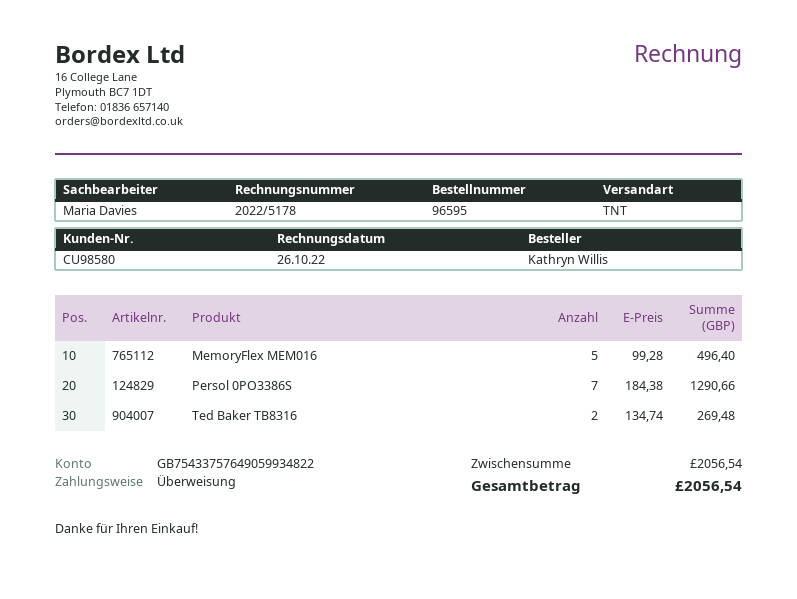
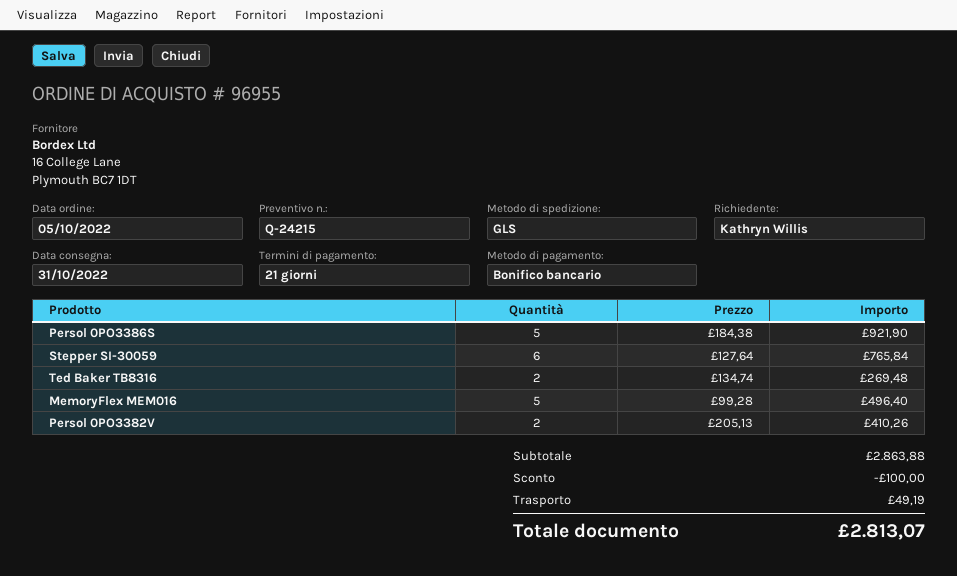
order number: 96595 -> 96955
shipping method: TNT -> GLS
Persol 0PO3386S: 7 x 184.38 = 1290.66 -> 5 x 184.38 = 921.90
Stepper SI-30059: none -> 6 x 127.64 = 765.84
Persol 0PO3382V: none -> 2 x 205.13 = 410.26
subtotal: 2056.54 -> 2863.88
discount: none -> 100.00
shipping: none -> 49.19
total: 2056.54 -> 2813.07

